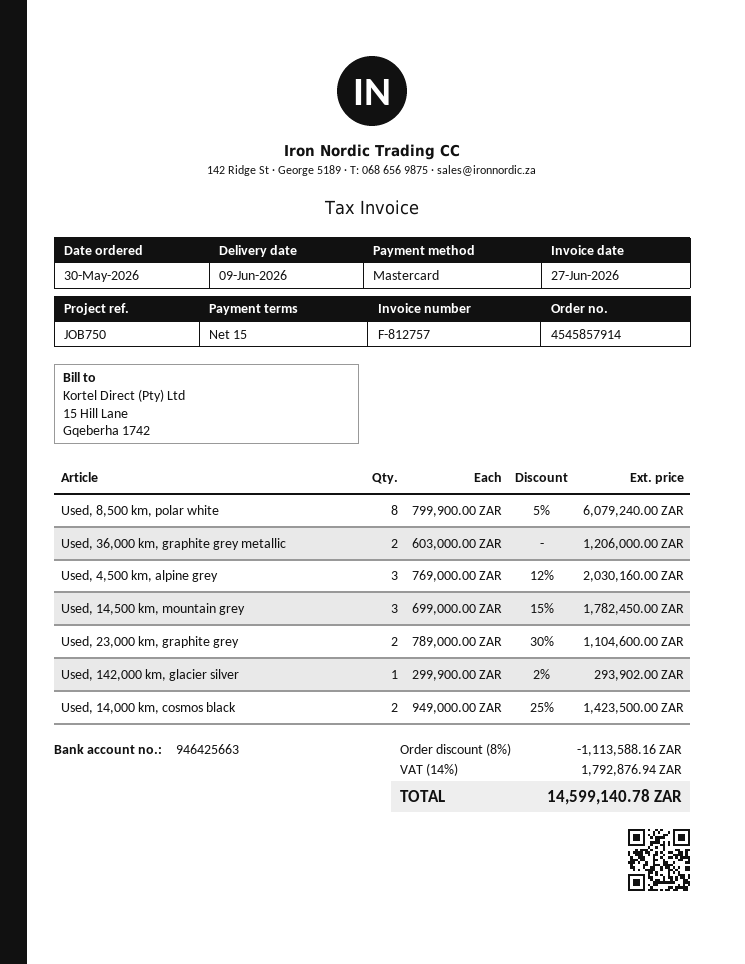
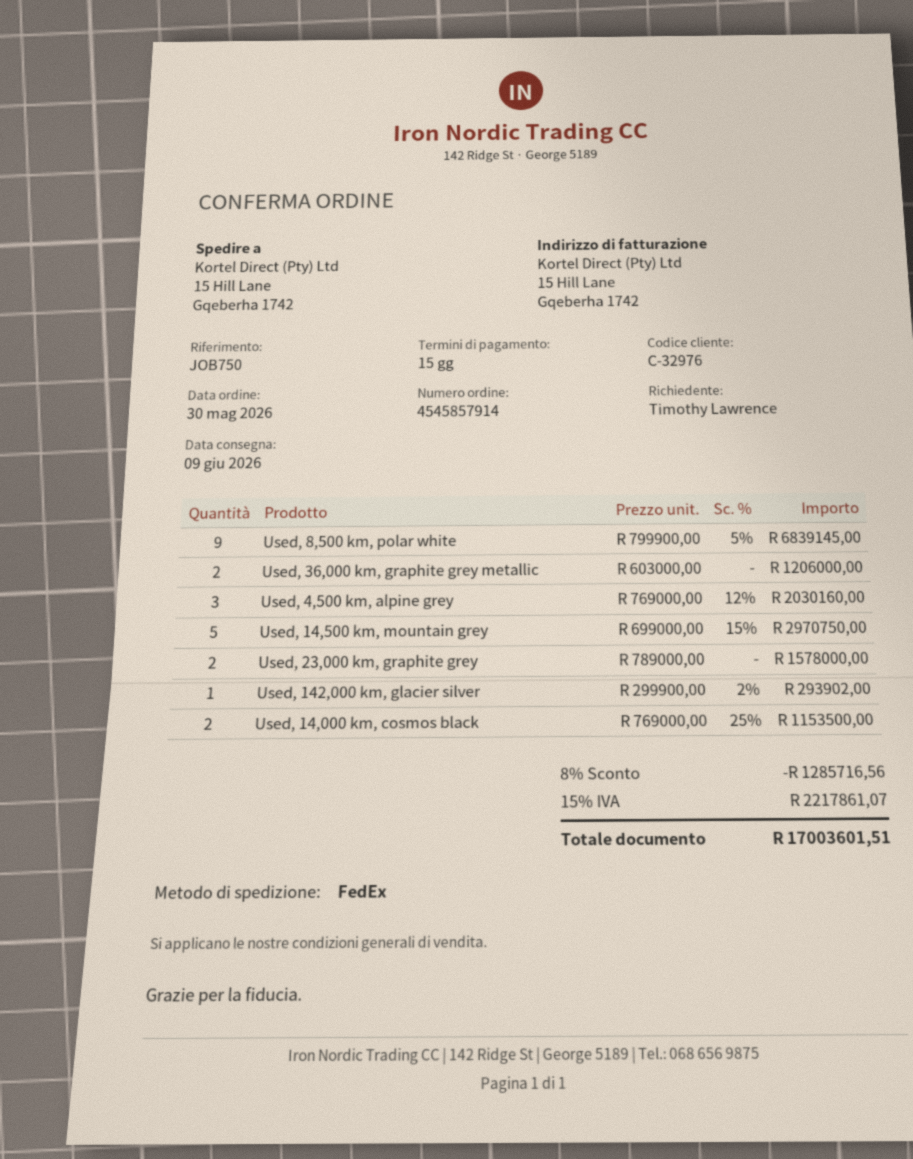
Used, 8,500 km, polar white: 8 x 799900.00 - 5% = 6079240.00 -> 9 x 799900.00 - 5% = 6839145.00
Used, 14,500 km, mountain grey: 3 x 699000.00 - 15% = 1782450.00 -> 5 x 699000.00 - 15% = 2970750.00
Used, 23,000 km, graphite grey: 2 x 789000.00 - 30% = 1104600.00 -> 2 x 789000.00 = 1578000.00
Used, 14,000 km, cosmos black: 2 x 949000.00 - 25% = 1423500.00 -> 2 x 769000.00 - 25% = 1153500.00
discount: 8% = 1113588.16 -> 8% = 1285716.56
tax: 14% = 1792876.94 -> 15% = 2217861.07
total: 14599140.78 -> 17003601.51

